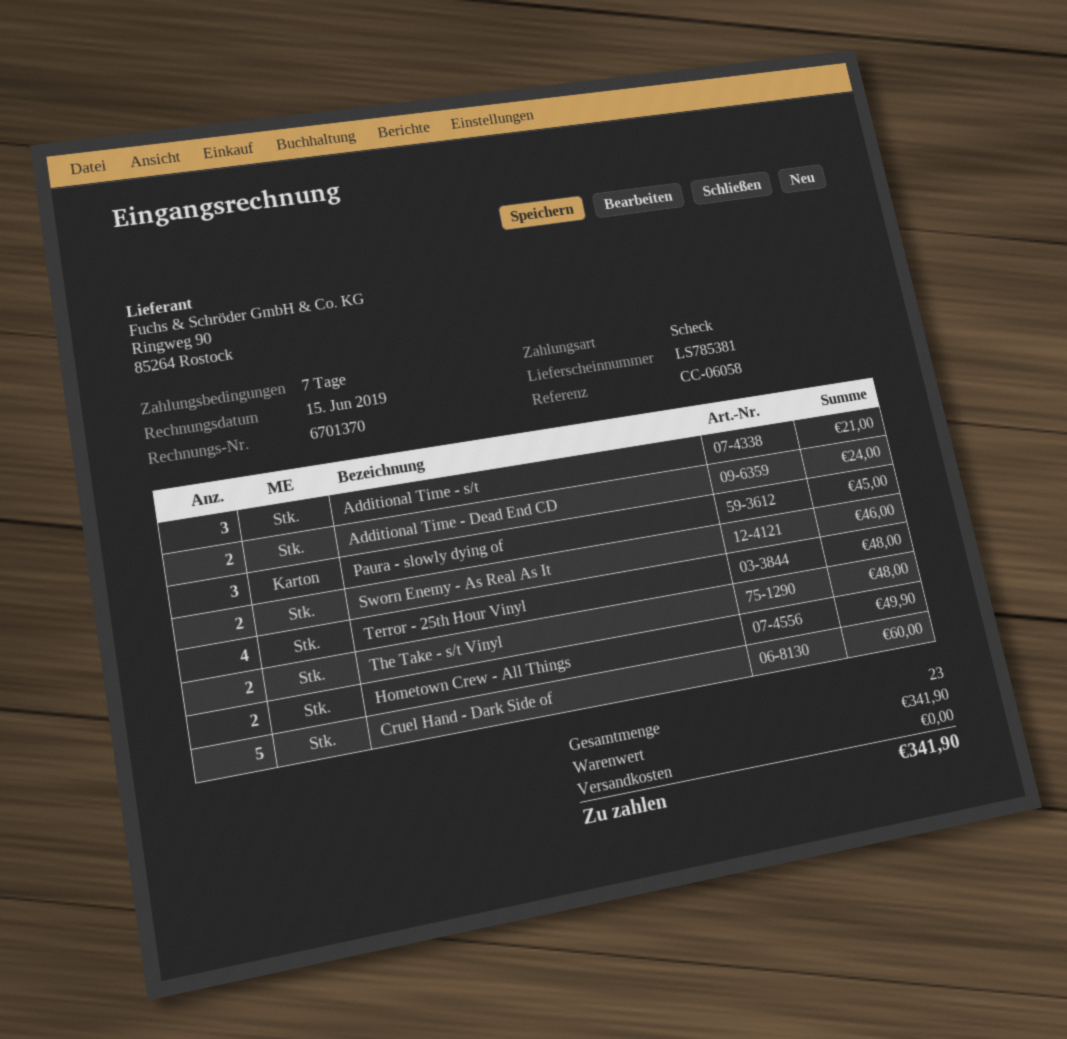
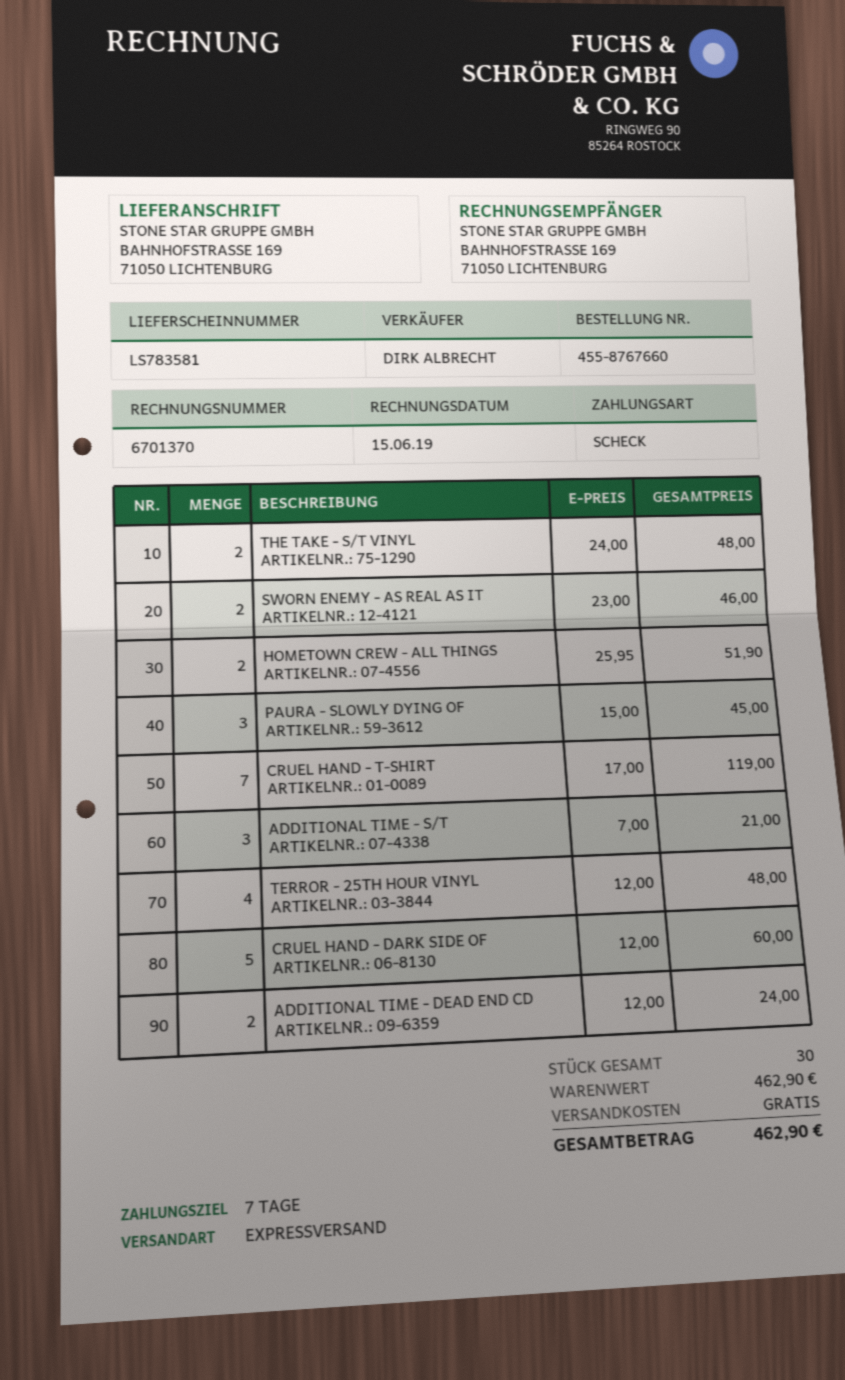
delivery note number: LS785381 -> LS783581
Hometown Crew - All Things: 2 for 49.90 -> 2 for 51.90
CRUEL HAND - T-SHIRT: none -> 7 for 119.00
total quantity: 23 -> 30
subtotal: 341.90 -> 462.90
total: 341.90 -> 462.90

